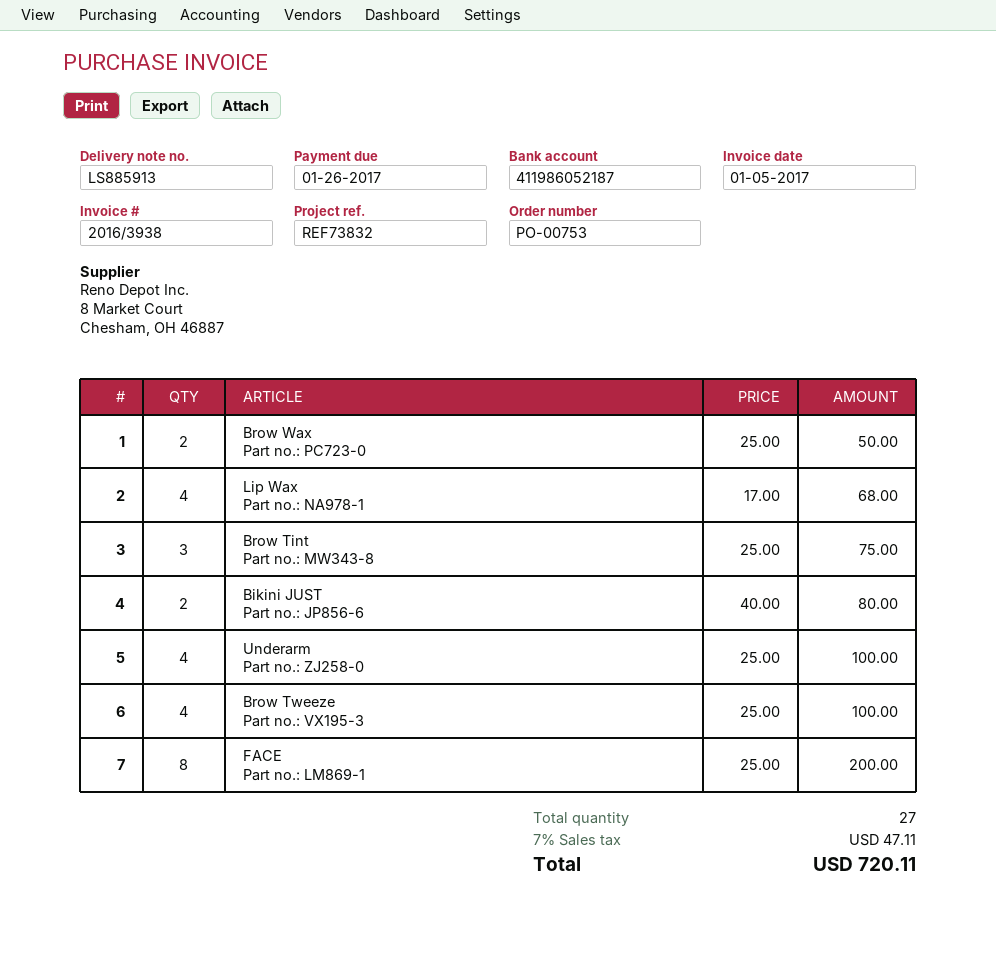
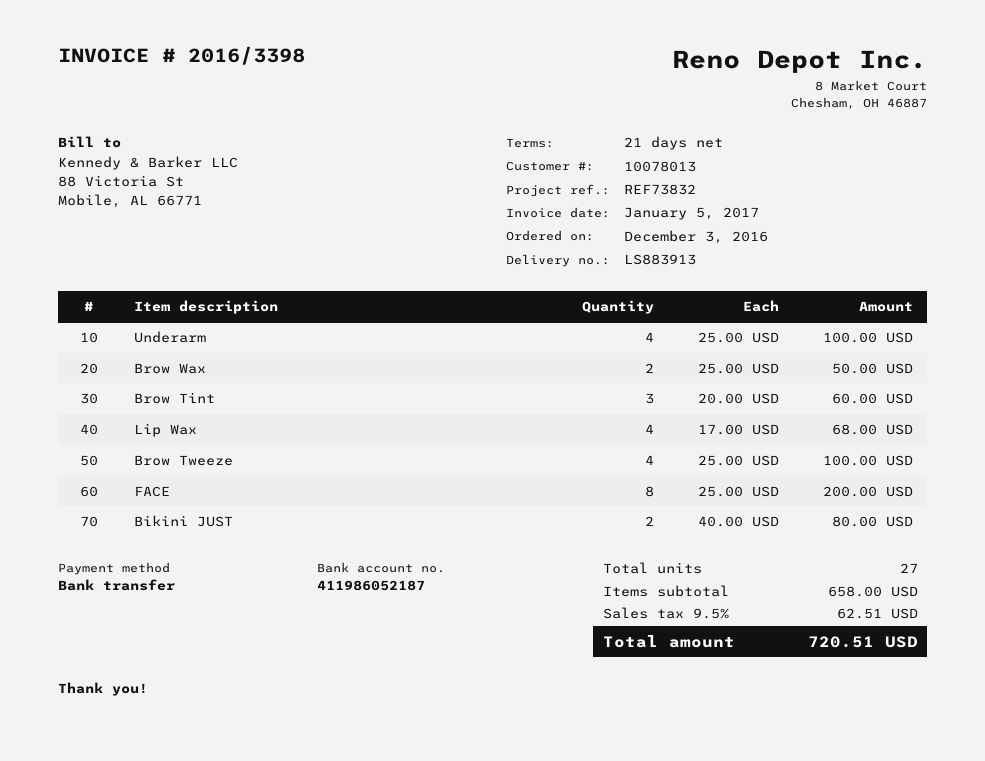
delivery note number: LS885913 -> LS883913
invoice number: 2016/3938 -> 2016/3398
Brow Tint: 3 x 25.00 = 75.00 -> 3 x 20.00 = 60.00
tax: 7% = 47.11 -> 9.5% = 62.51
total: 720.11 -> 720.51

